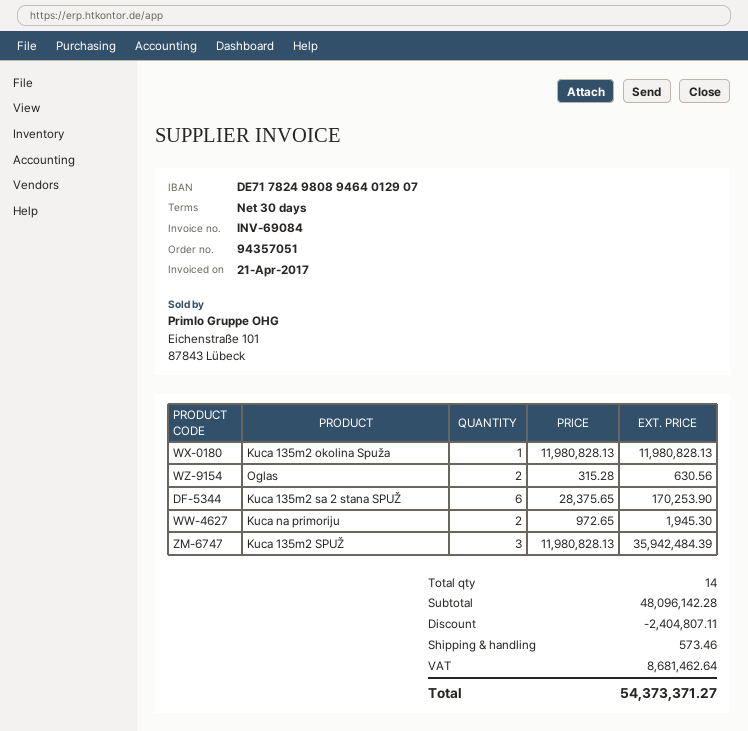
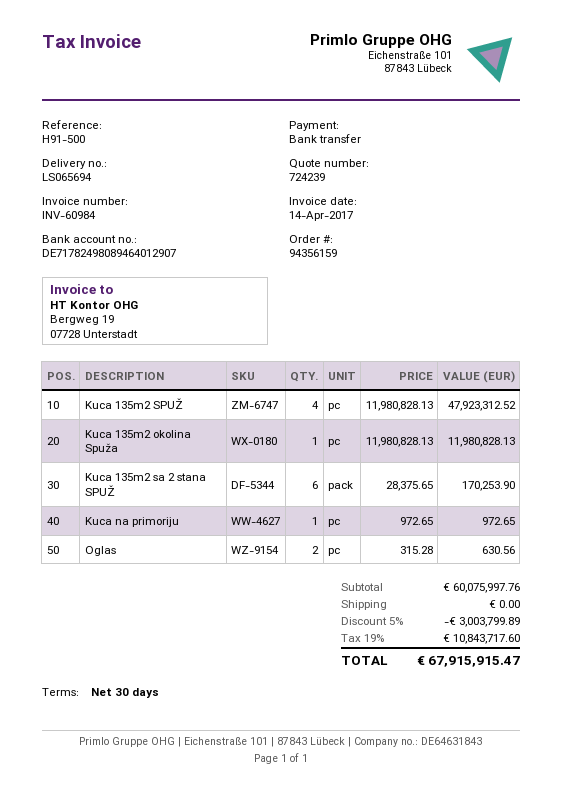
order number: 94357051 -> 94356159
invoice number: INV-69084 -> INV-60984
invoice date: 2017-04-21 -> 2017-04-14
Kuca na primoriju: 2 x 972.65 = 1945.30 -> 1 x 972.65 = 972.65
Kuca 135m2 SPUŽ: 3 x 11980828.13 = 35942484.39 -> 4 x 11980828.13 = 47923312.52
subtotal: 48096142.28 -> 60075997.76
discount: 2404807.11 -> 3003799.89
shipping: 573.46 -> 0.00
tax: 8681462.64 -> 10843717.60
total: 54373371.27 -> 67915915.47

